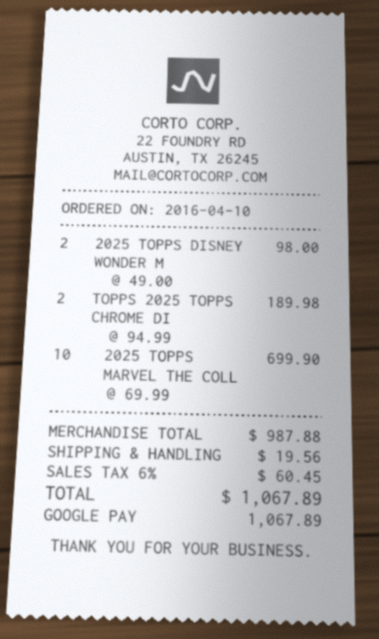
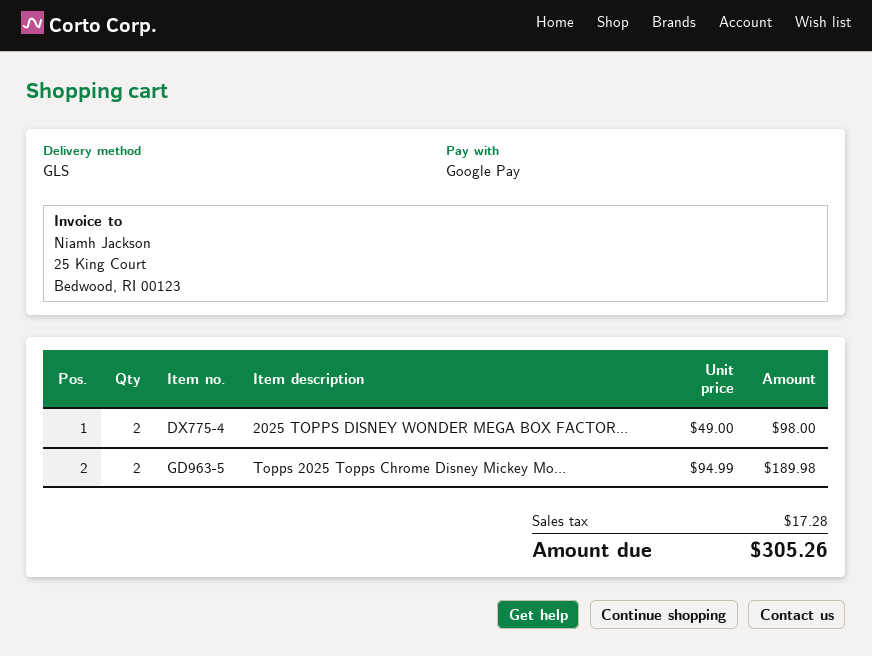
2025 TOPPS MARVEL THE COLL: 10 x 69.99 = 699.90 -> none
shipping: 19.56 -> none
tax: 60.45 -> 17.28
total: 1067.89 -> 305.26

